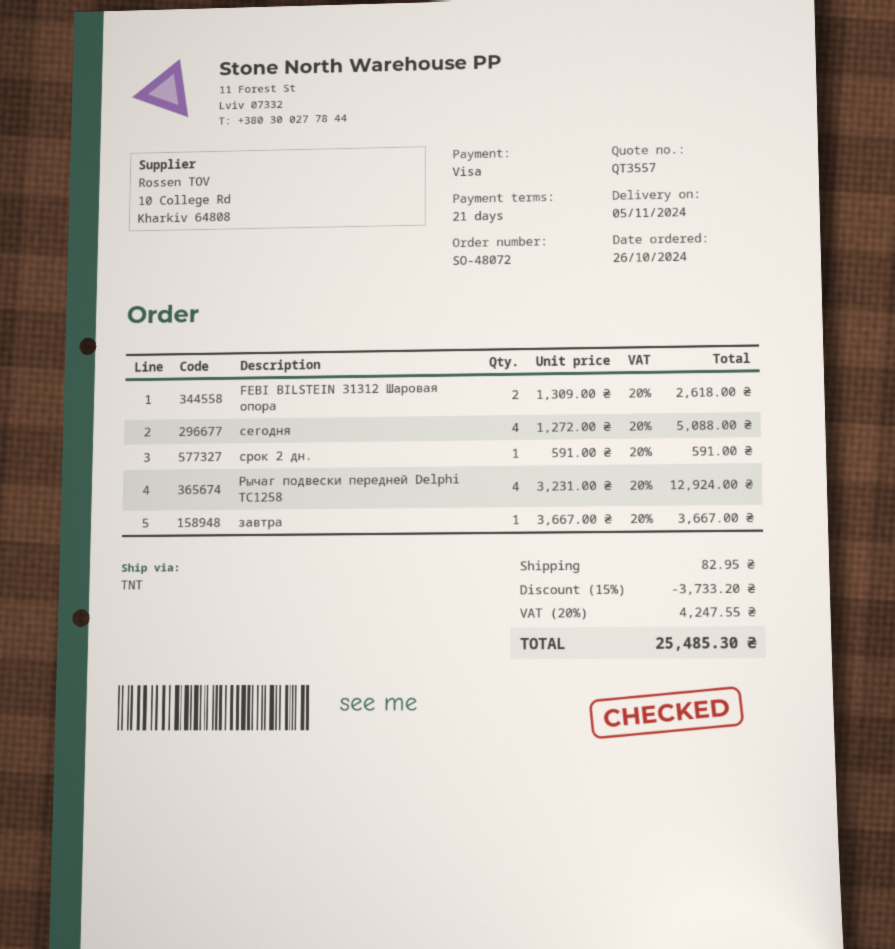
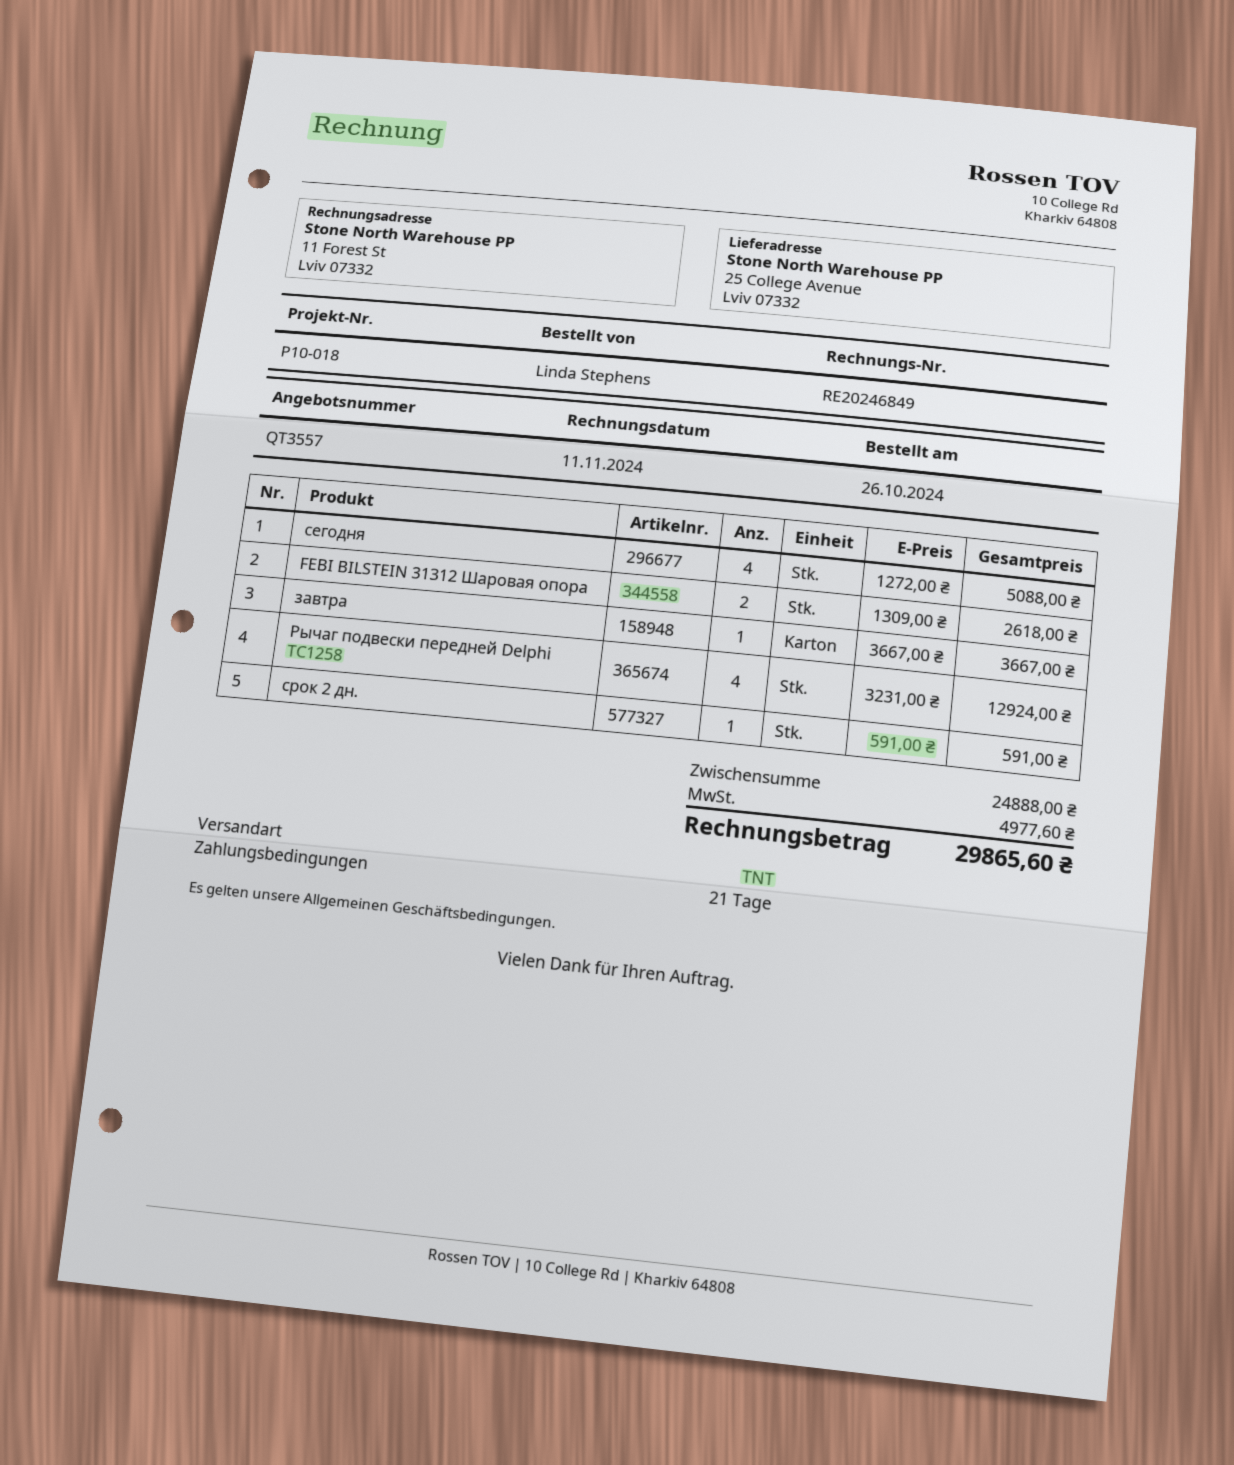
discount: 15% = 3733.20 -> none
shipping: 82.95 -> none
tax: 4247.55 -> 4977.60
total: 25485.30 -> 29865.60

